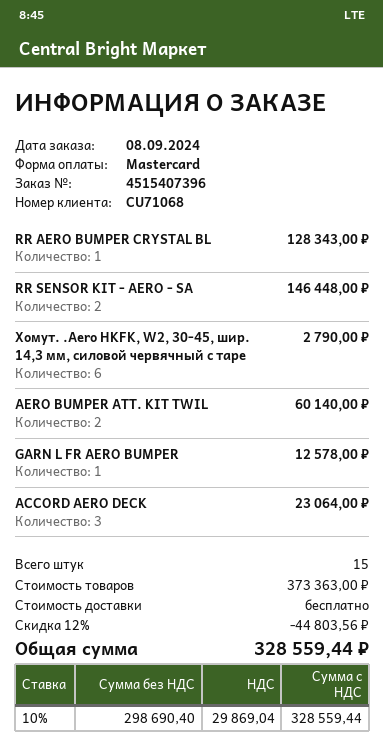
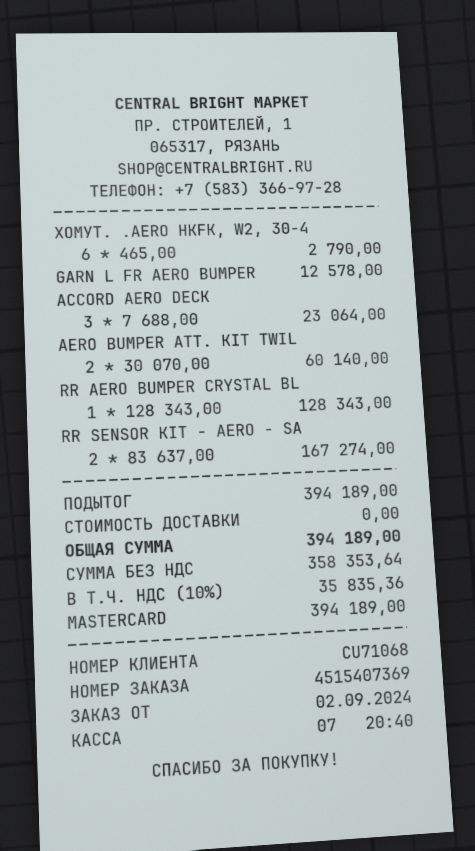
order number: 4515407396 -> 4515407369
order date: 2024-09-08 -> 2024-09-02
RR SENSOR KIT - AERO - SA: 2 for 146448.00 -> 2 for 167274.00
subtotal: 373363.00 -> 394189.00
discount: 12% = 44803.56 -> none
net: 298690.40 -> 358353.64
tax: 10% = 29869.04 -> 10% = 35835.36
total: 328559.44 -> 394189.00

